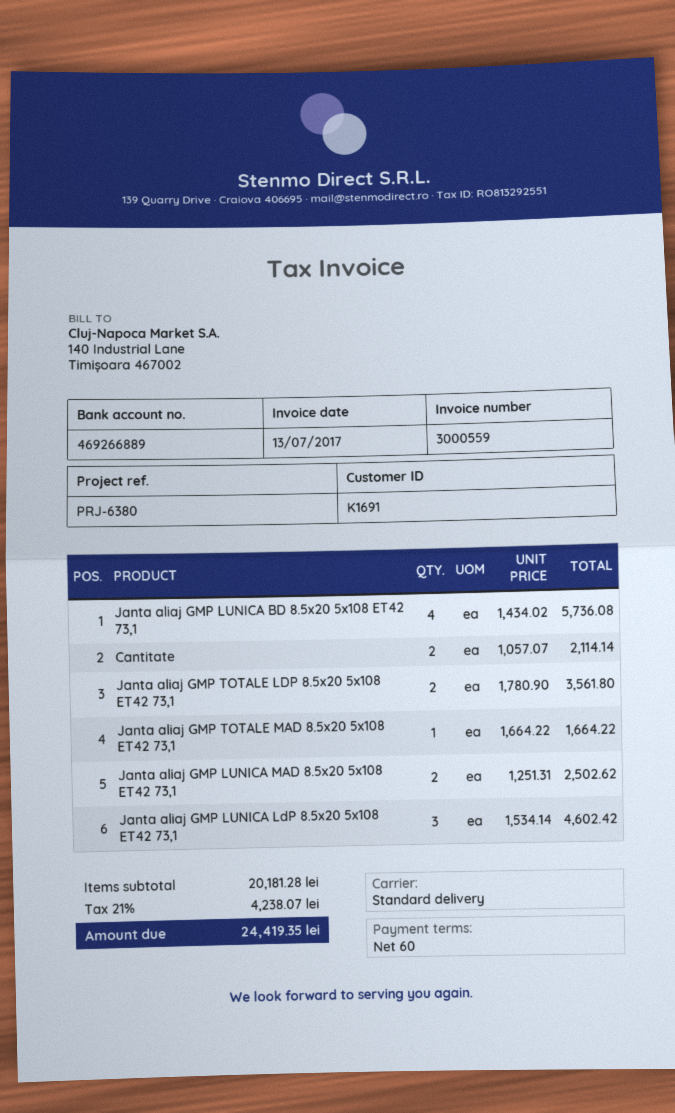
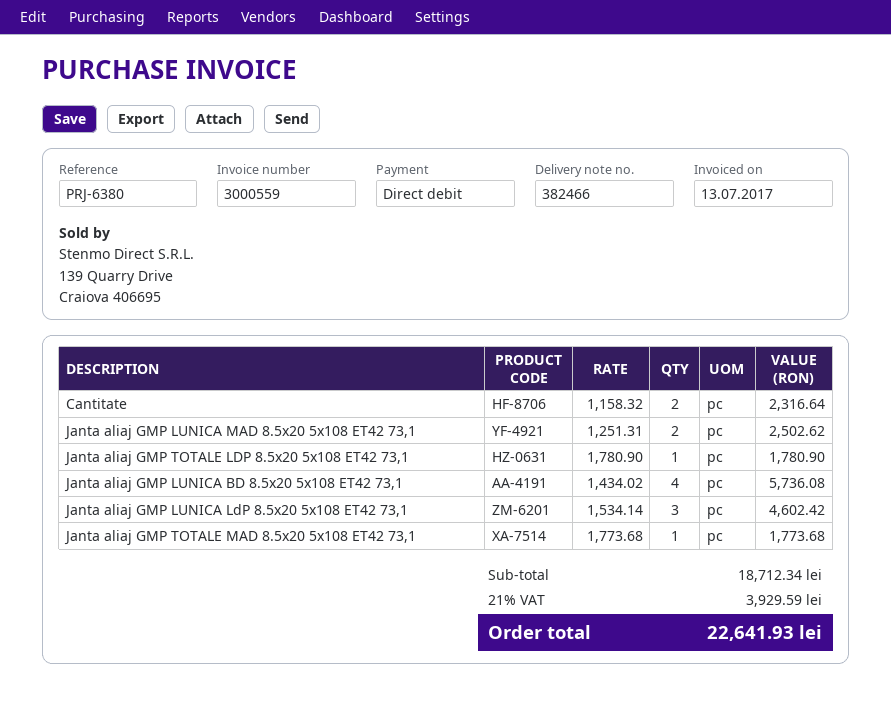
Cantitate: 2 x 1057.07 = 2114.14 -> 2 x 1158.32 = 2316.64
Janta aliaj GMP TOTALE LDP 8.5x20 5x108 ET42 73,1: 2 x 1780.90 = 3561.80 -> 1 x 1780.90 = 1780.90
Janta aliaj GMP TOTALE MAD 8.5x20 5x108 ET42 73,1: 1 x 1664.22 = 1664.22 -> 1 x 1773.68 = 1773.68
subtotal: 20181.28 -> 18712.34
tax: 21% = 4238.07 -> 21% = 3929.59
total: 24419.35 -> 22641.93

